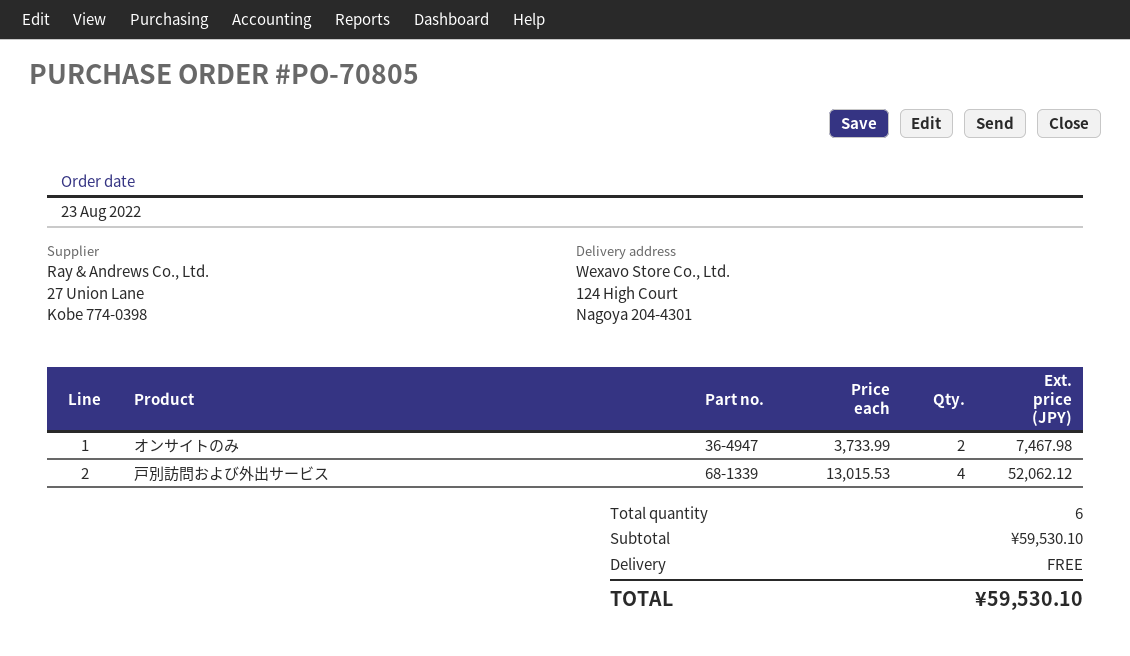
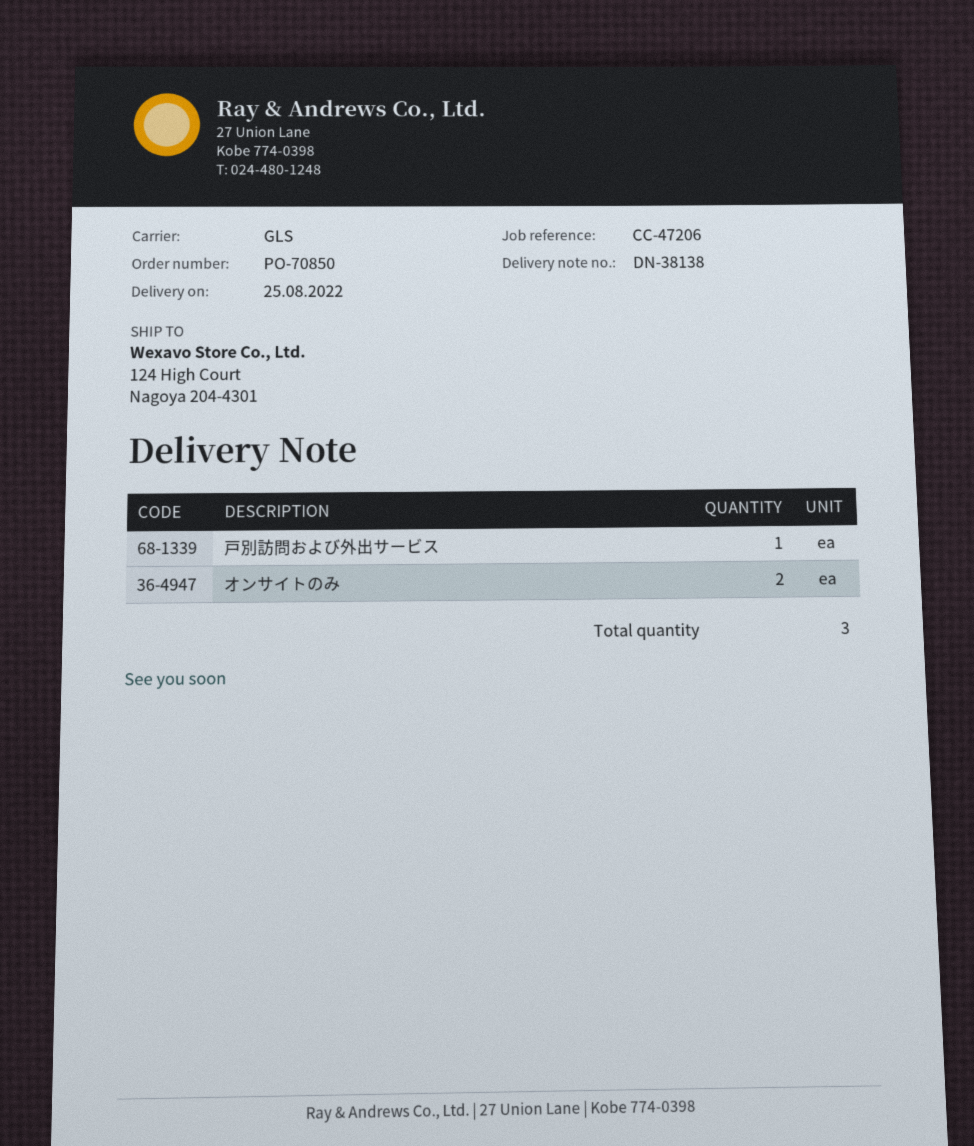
order number: PO-70805 -> PO-70850
戸別訪問および外出サービス: 4 -> 1
total quantity: 6 -> 3

